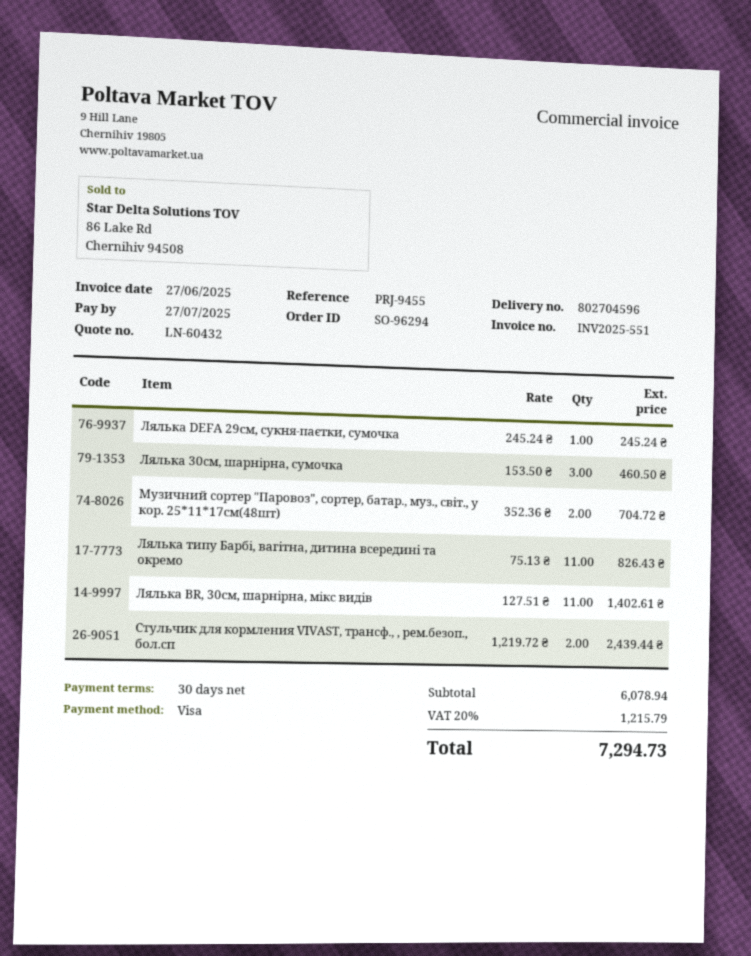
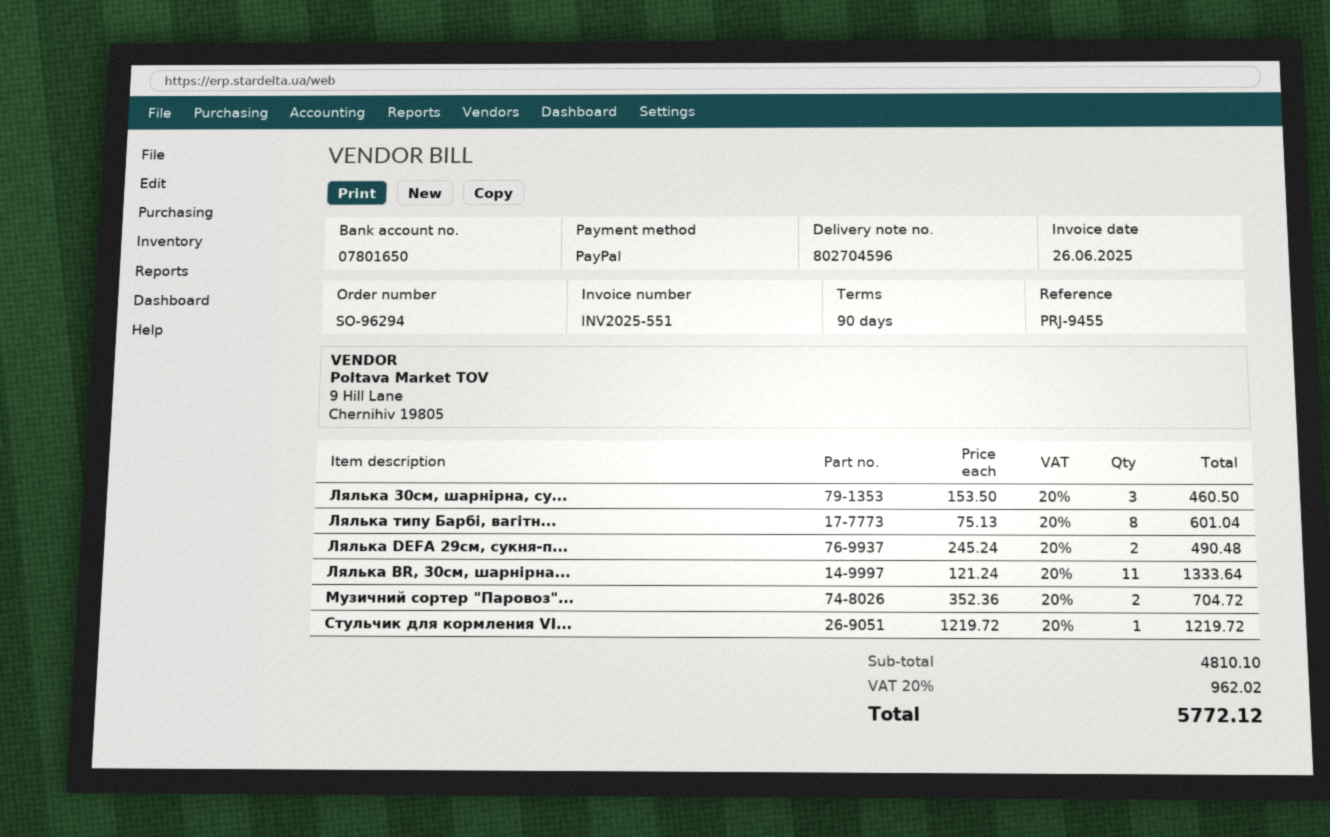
invoice date: 2025-06-27 -> 2025-06-26
payment terms: 30 days -> 90 days
payment method: Visa -> PayPal
Лялька DEFA 29см, сукня-паєтки, сумочка: 1 x 245.24 = 245.24 -> 2 x 245.24 = 490.48
Лялька типу Барбі, вагітна, дитина всередині та окремо: 11 x 75.13 = 826.43 -> 8 x 75.13 = 601.04
Лялька BR, 30см, шарнірна, мікс видів: 11 x 127.51 = 1402.61 -> 11 x 121.24 = 1333.64
Стульчик для кормления VIVAST, трансф., , рем.безоп., бол.сп: 2 x 1219.72 = 2439.44 -> 1 x 1219.72 = 1219.72
subtotal: 6078.94 -> 4810.10
tax: 20% = 1215.79 -> 20% = 962.02
total: 7294.73 -> 5772.12

